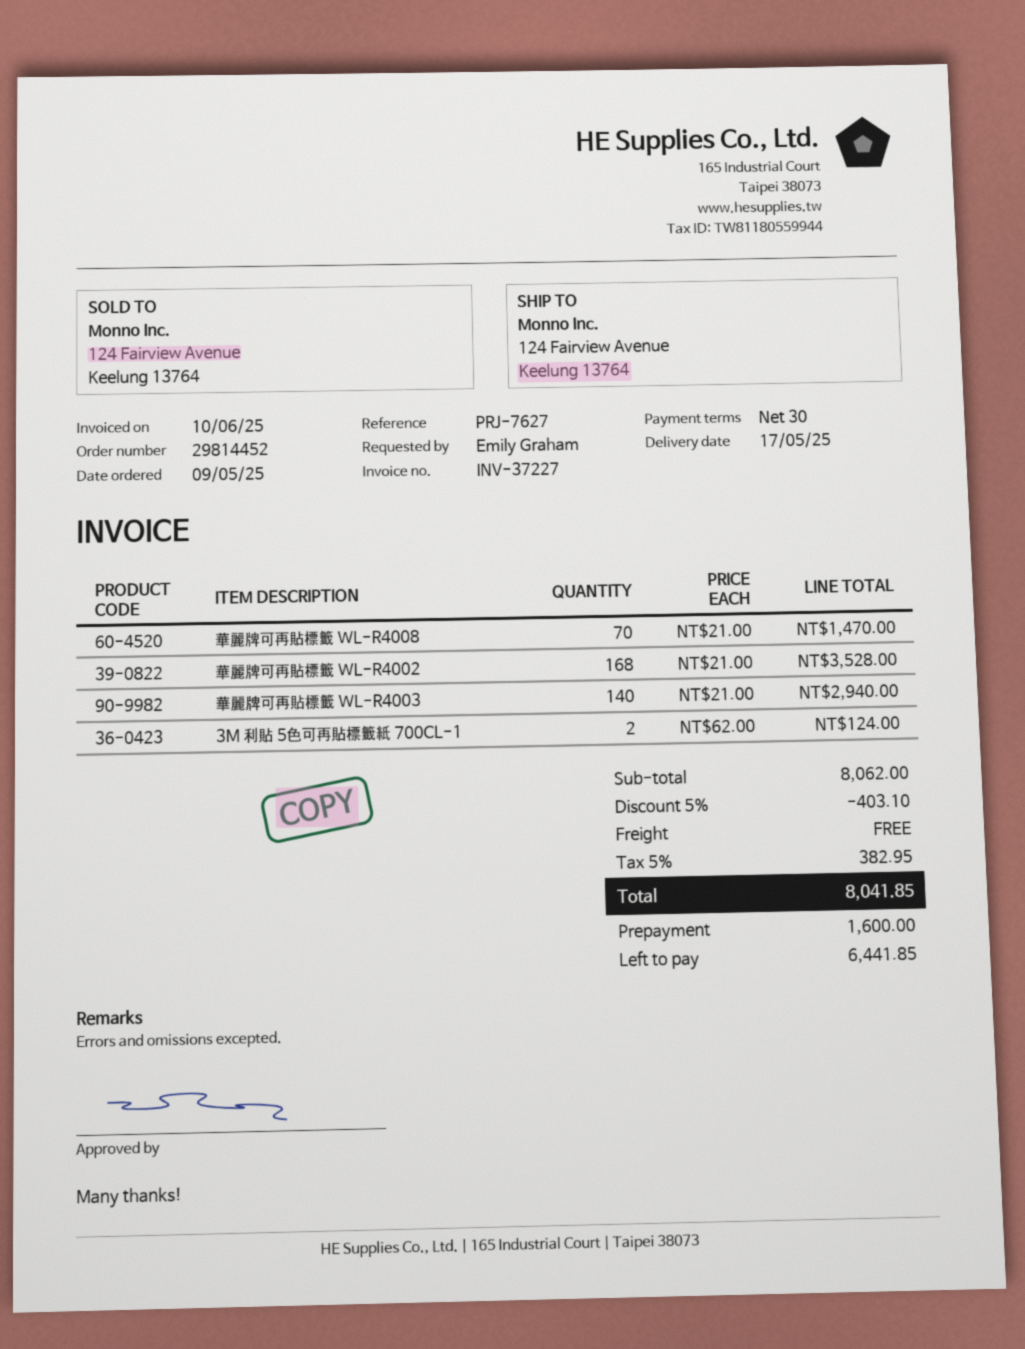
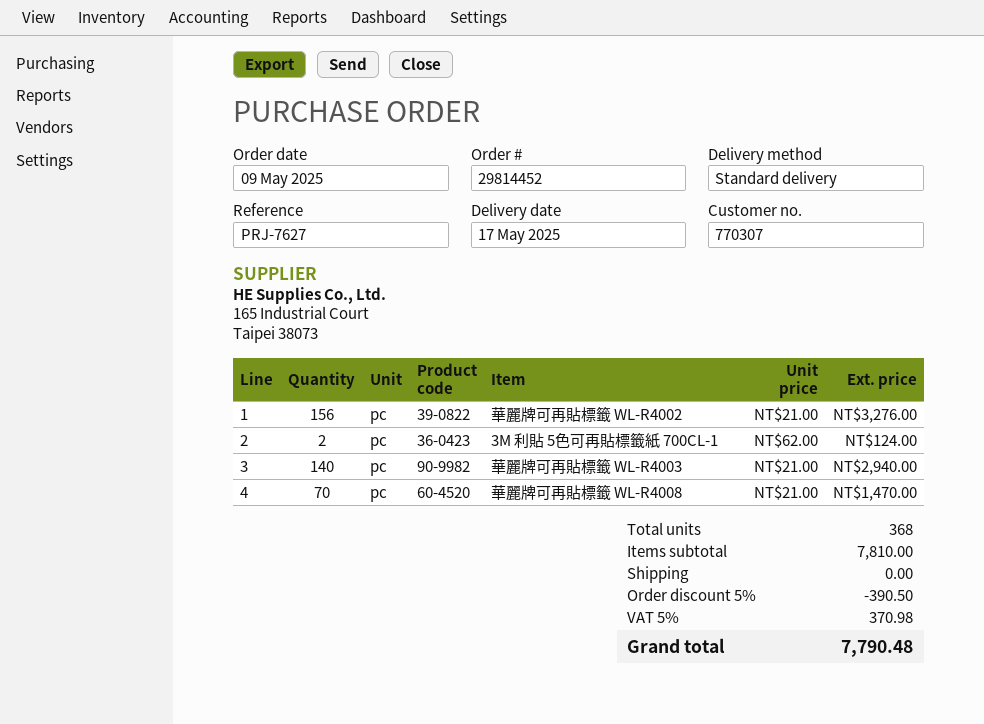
華麗牌可再貼標籤 WL-R4002: 168 x 21.00 = 3528.00 -> 156 x 21.00 = 3276.00
subtotal: 8062.00 -> 7810.00
discount: 5% = 403.10 -> 5% = 390.50
tax: 5% = 382.95 -> 5% = 370.98
total: 8041.85 -> 7790.48

